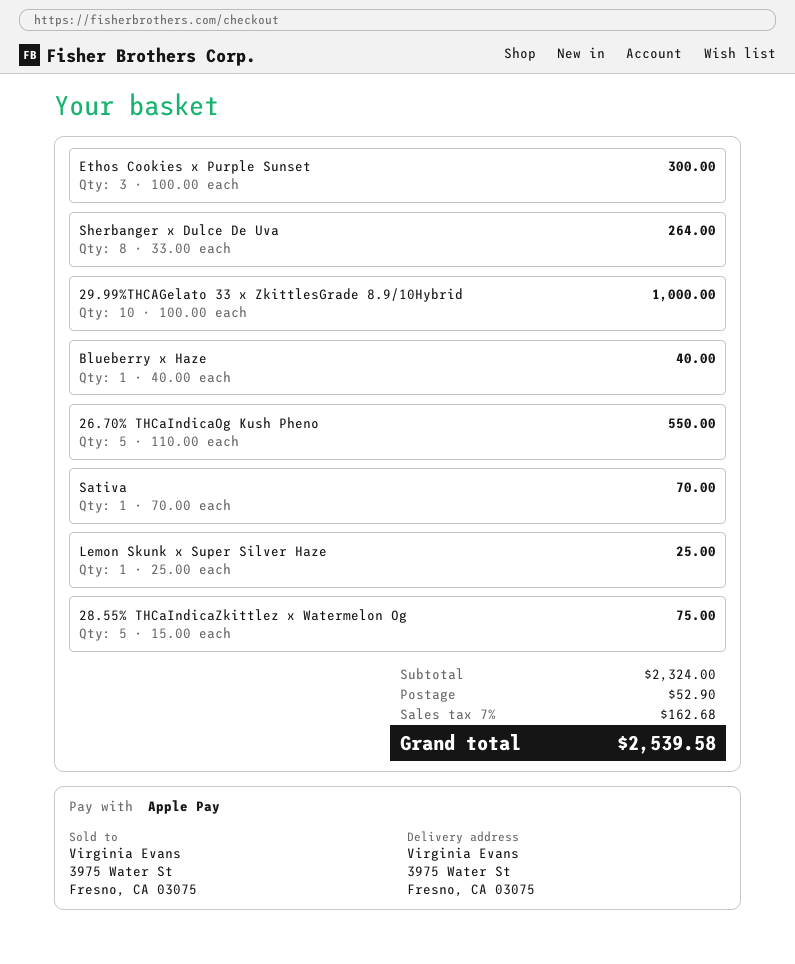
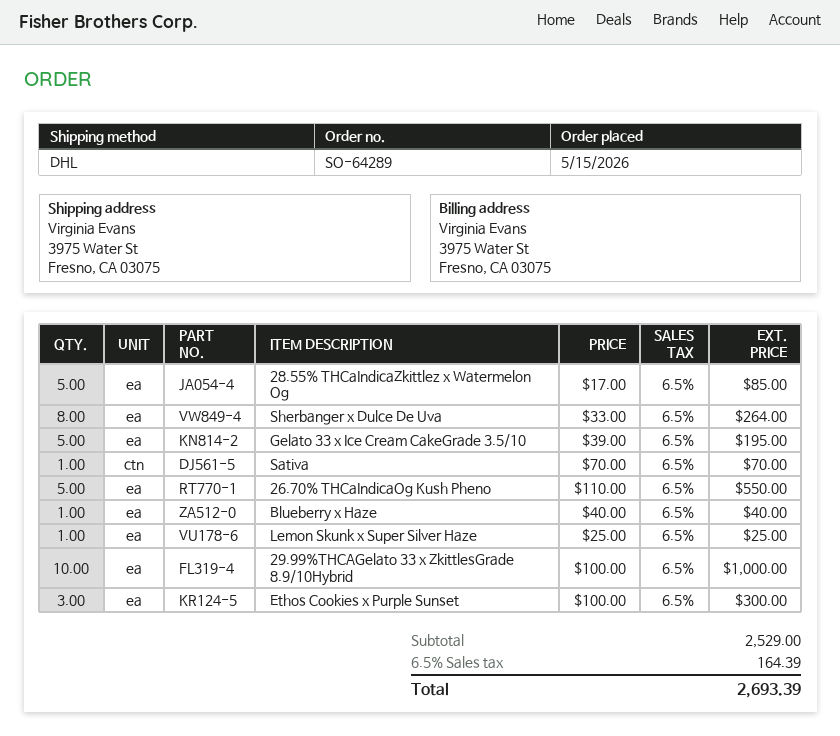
28.55% THCaIndicaZkittlez x Watermelon Og: 5 x 15.00 = 75.00 -> 5 x 17.00 = 85.00
Gelato 33 x Ice Cream CakeGrade 3.5/10: none -> 5 x 39.00 = 195.00
subtotal: 2324.00 -> 2529.00
shipping: 52.90 -> none
tax: 7% = 162.68 -> 6.5% = 164.39
total: 2539.58 -> 2693.39

